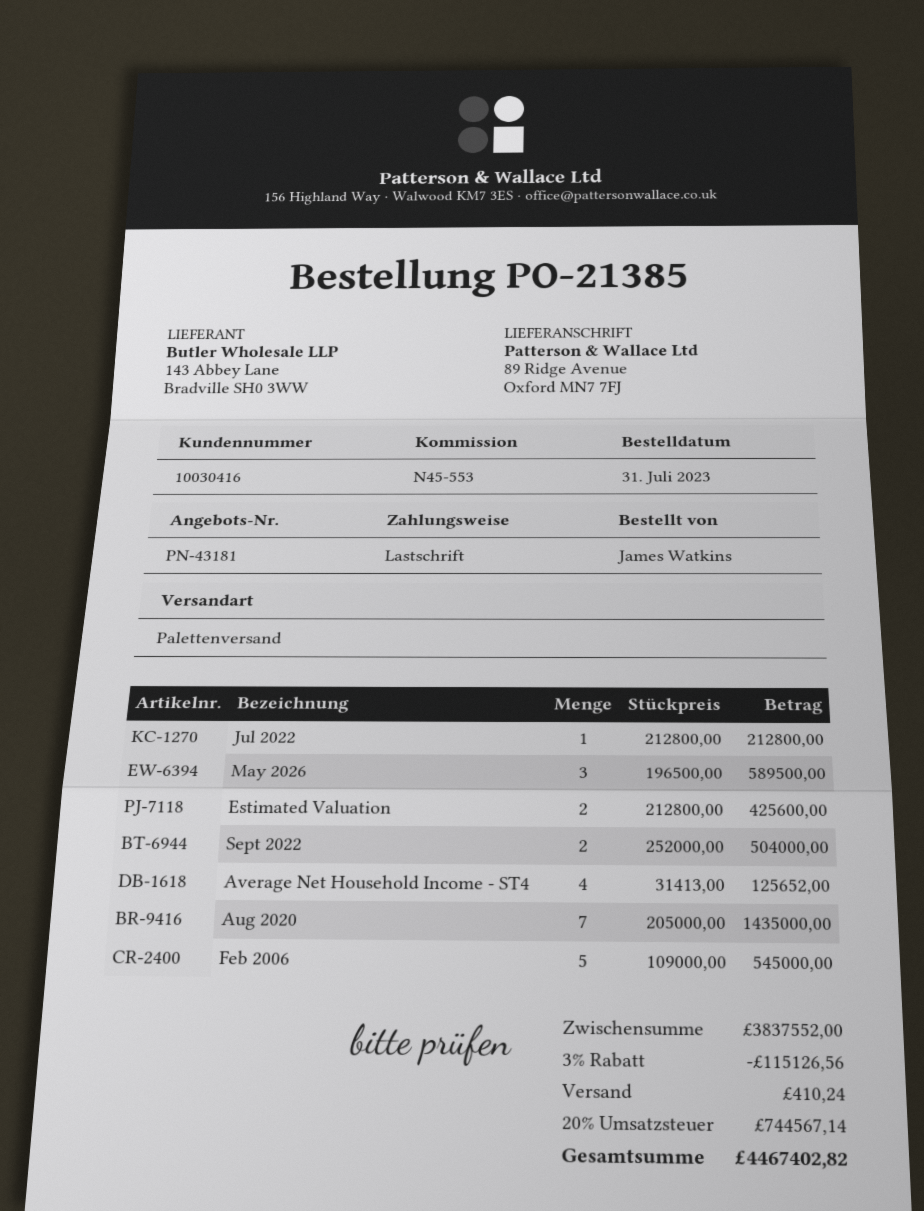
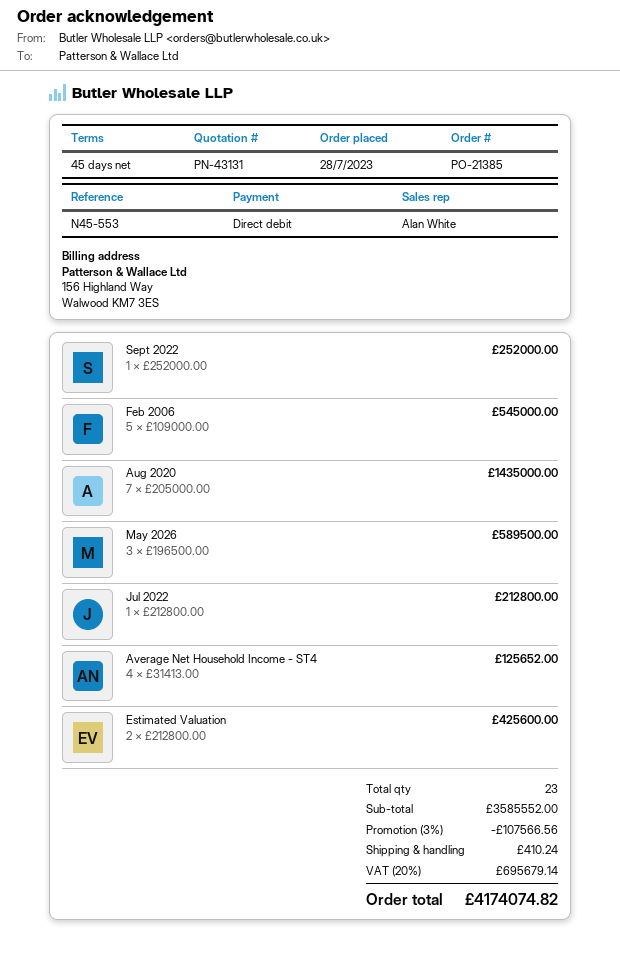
quote number: PN-43181 -> PN-43131
order date: 2023-07-31 -> 2023-07-28
Sept 2022: 2 x 252000.00 = 504000.00 -> 1 x 252000.00 = 252000.00
subtotal: 3837552.00 -> 3585552.00
discount: 3% = 115126.56 -> 3% = 107566.56
tax: 20% = 744567.14 -> 20% = 695679.14
total: 4467402.82 -> 4174074.82

